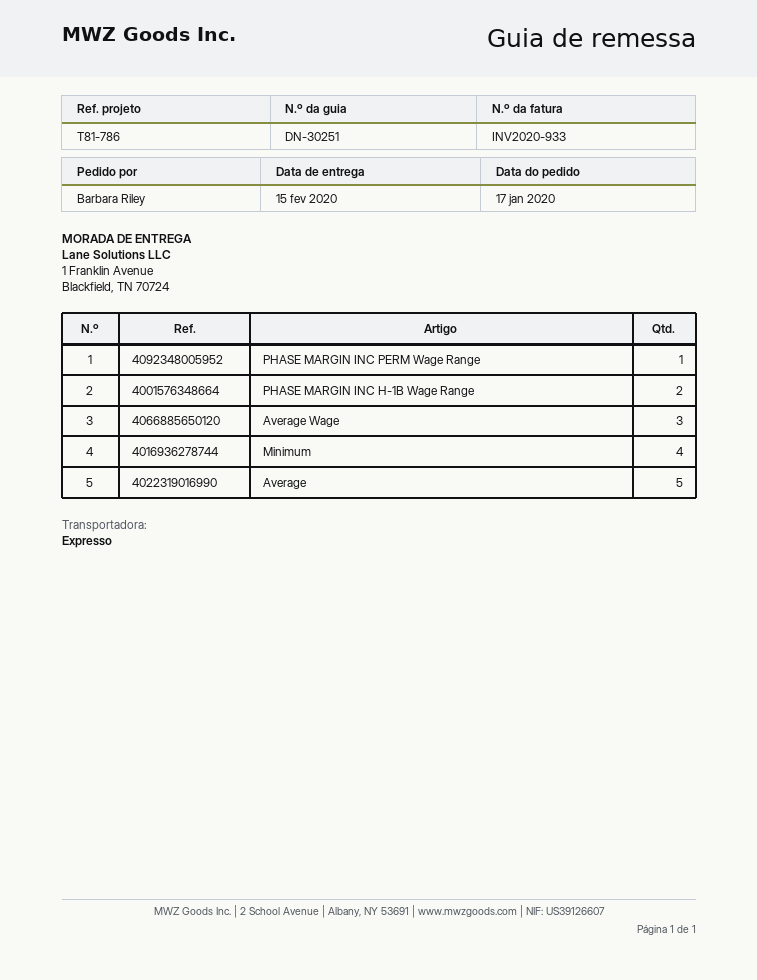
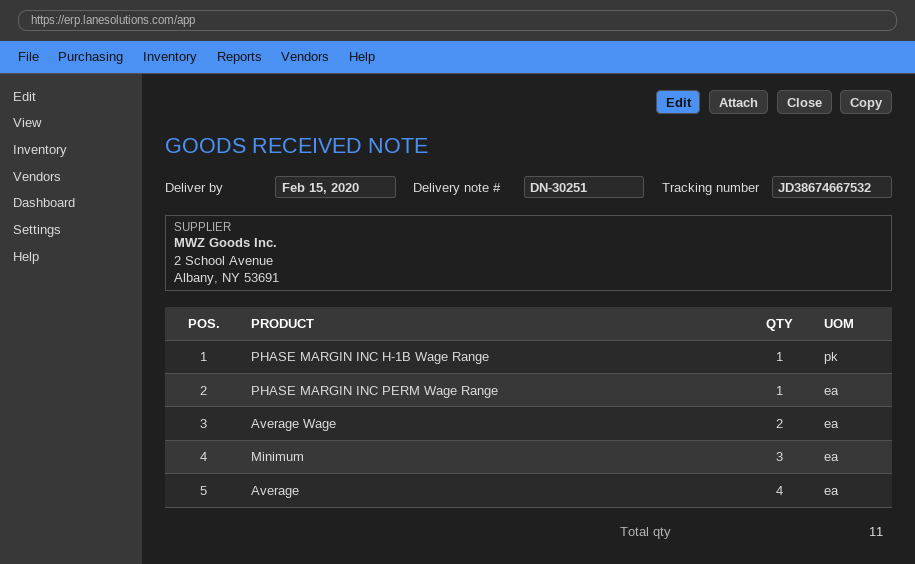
PHASE MARGIN INC H-1B Wage Range: 2 -> 1
Average Wage: 3 -> 2
Minimum: 4 -> 3
Average: 5 -> 4

